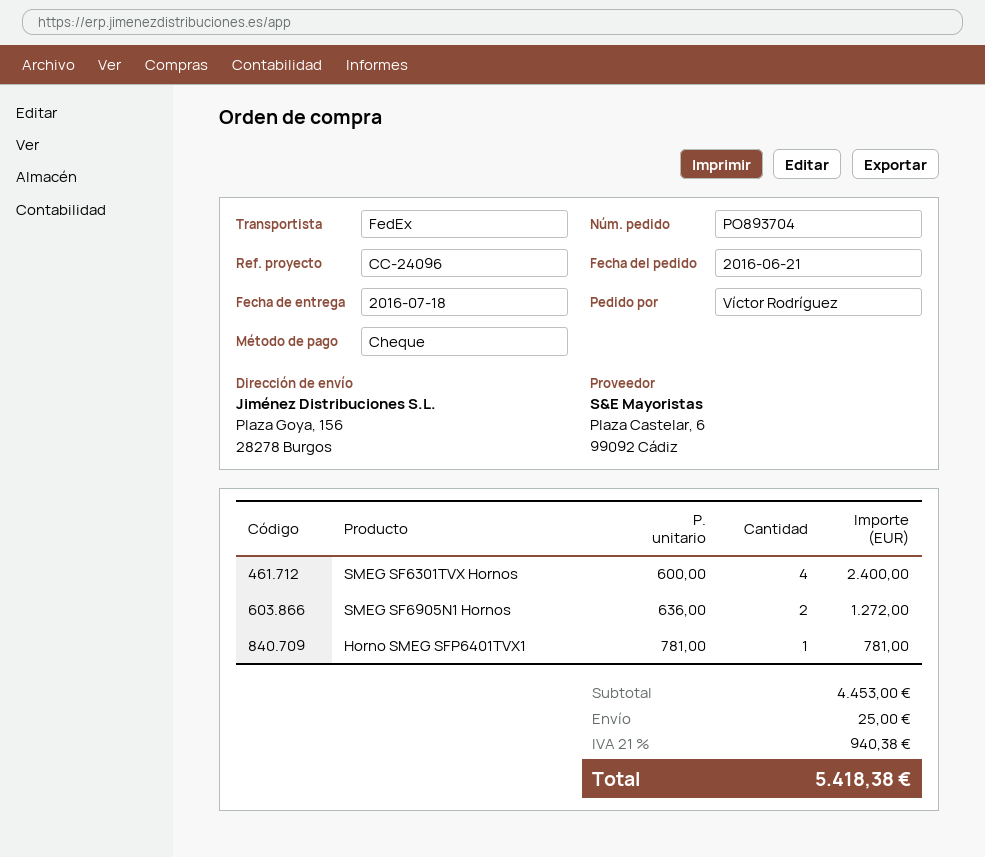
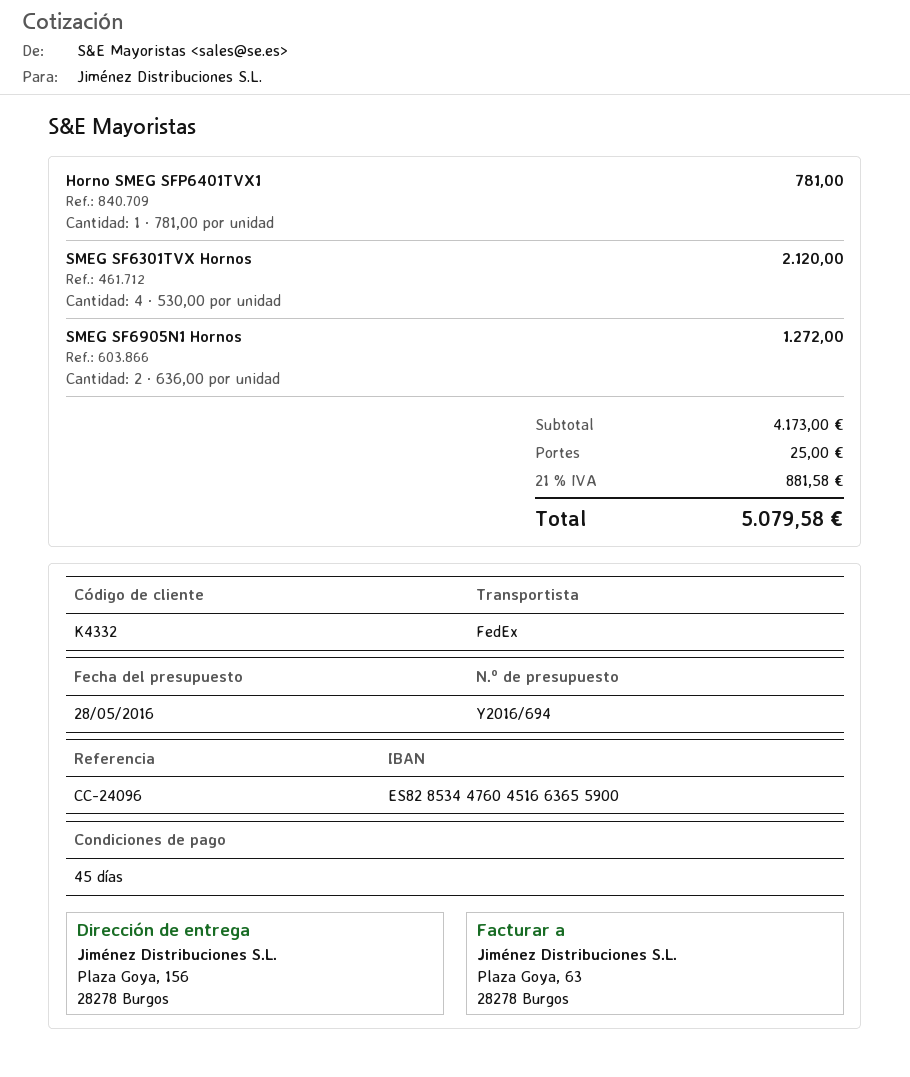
SMEG SF6301TVX Hornos: 4 x 600.00 = 2400.00 -> 4 x 530.00 = 2120.00
subtotal: 4453.00 -> 4173.00
tax: 21% = 940.38 -> 21% = 881.58
total: 5418.38 -> 5079.58

